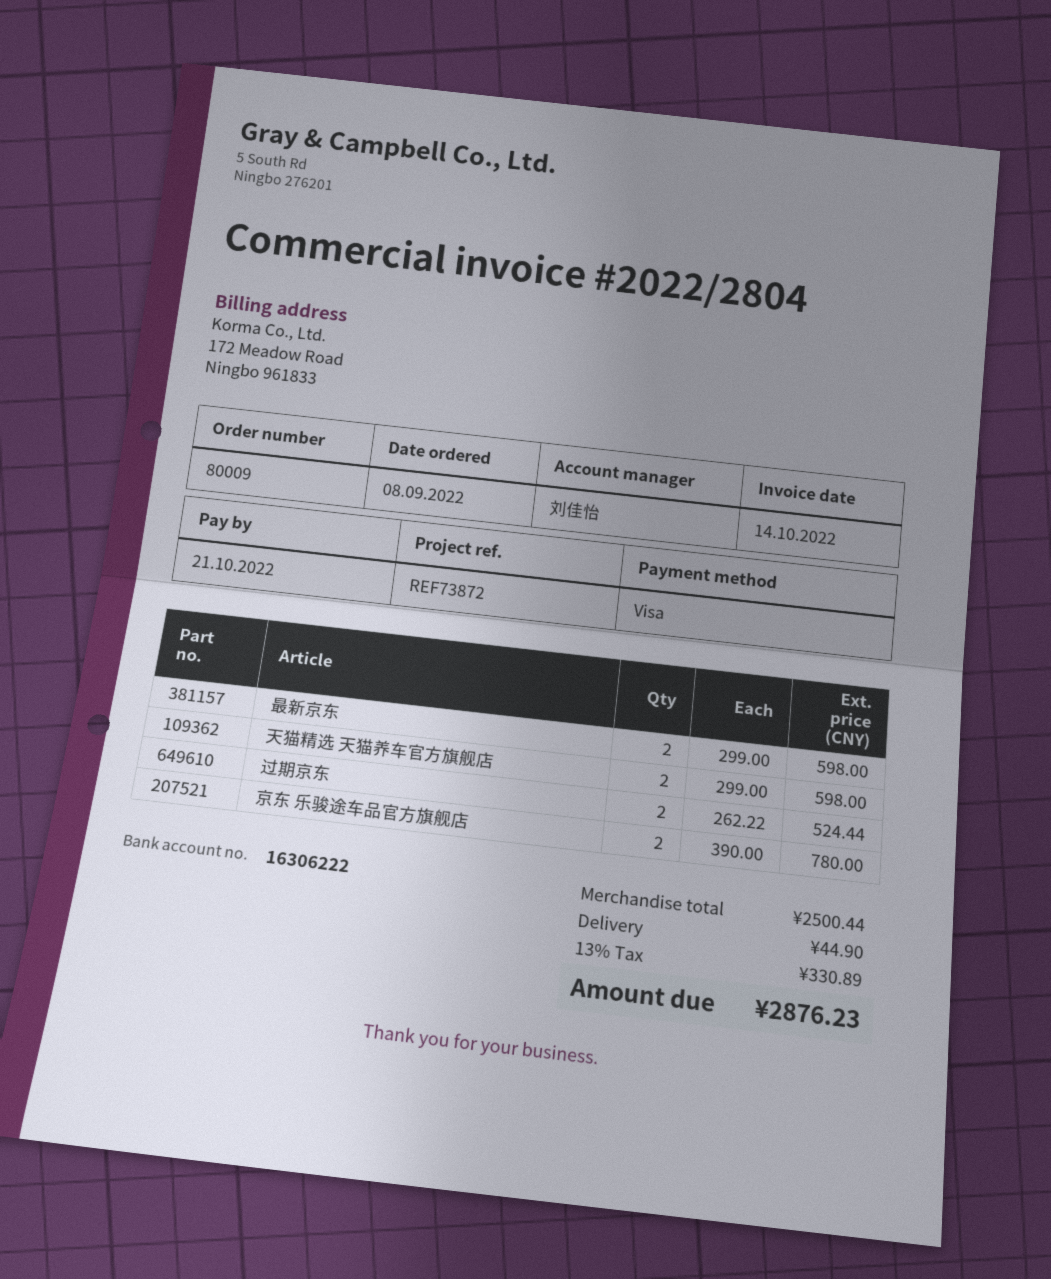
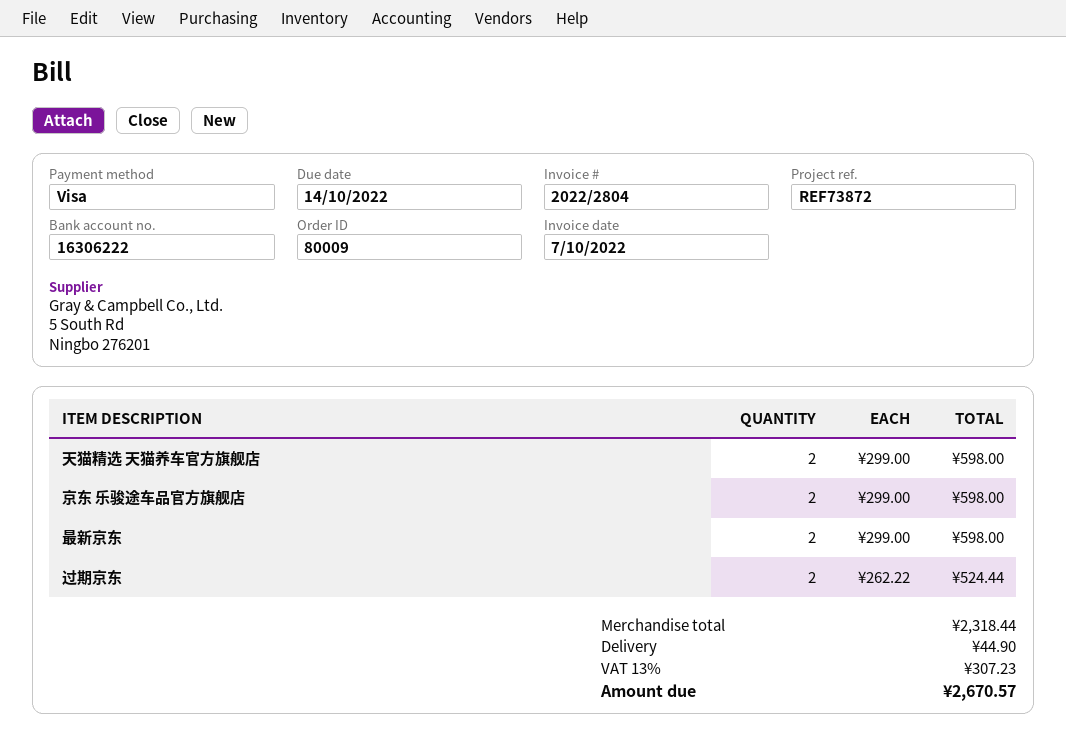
invoice date: 2022-10-14 -> 2022-10-07
due date: 2022-10-21 -> 2022-10-14
京东 乐骏途车品官方旗舰店: 2 x 390.00 = 780.00 -> 2 x 299.00 = 598.00
subtotal: 2500.44 -> 2318.44
tax: 13% = 330.89 -> 13% = 307.23
total: 2876.23 -> 2670.57

